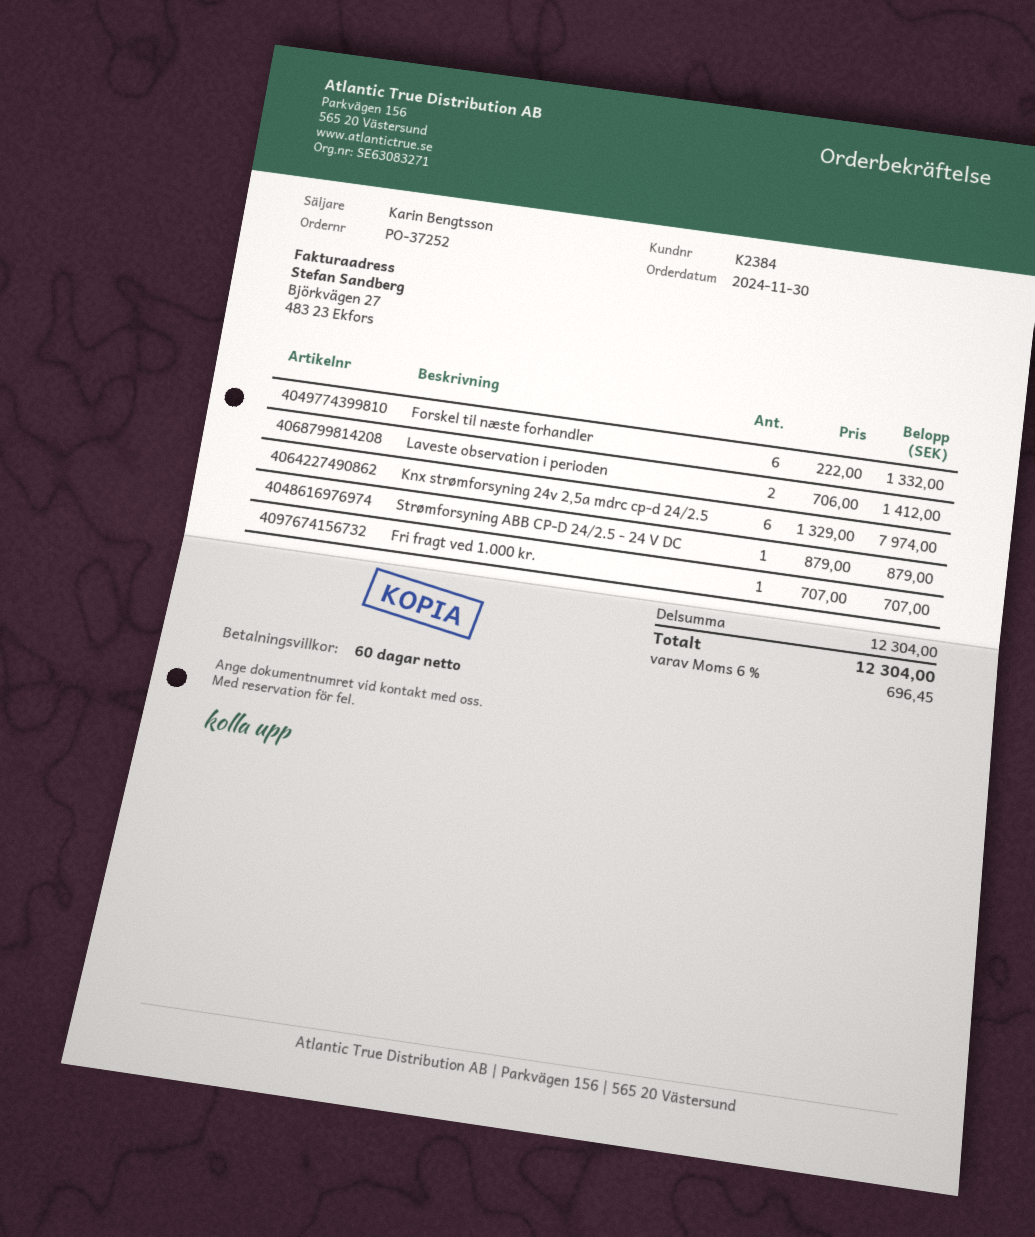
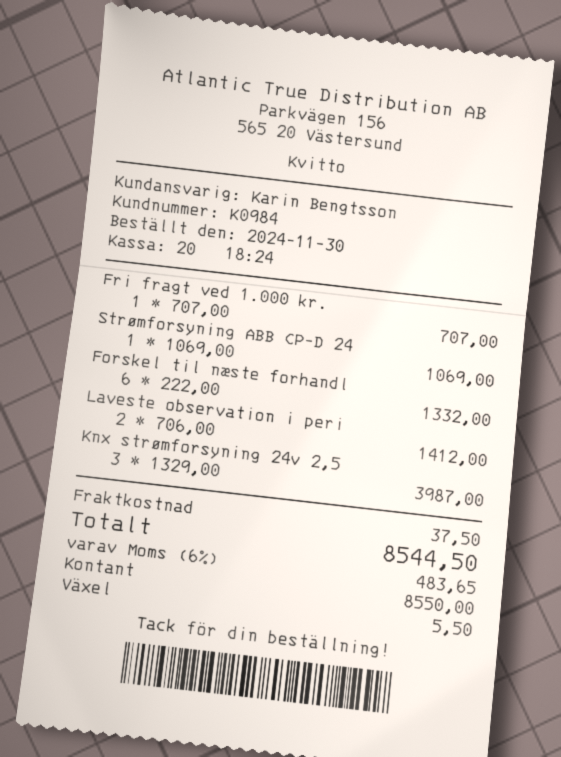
customer number: K2384 -> K0984
Knx strømforsyning 24v 2,5a mdrc cp-d 24/2.5: 6 x 1329.00 = 7974.00 -> 3 x 1329.00 = 3987.00
Strømforsyning ABB CP-D 24/2.5 - 24 V DC: 1 x 879.00 = 879.00 -> 1 x 1069.00 = 1069.00
shipping: none -> 37.50
tax: 6% = 696.45 -> 6% = 483.65
total: 12304.00 -> 8544.50

